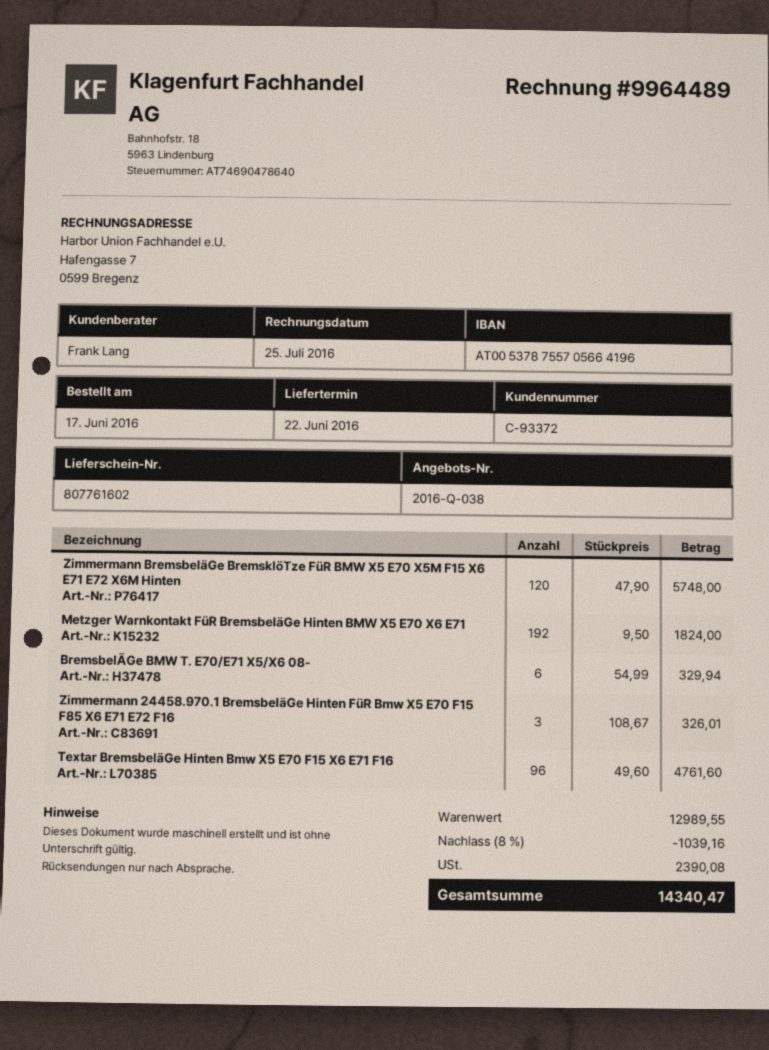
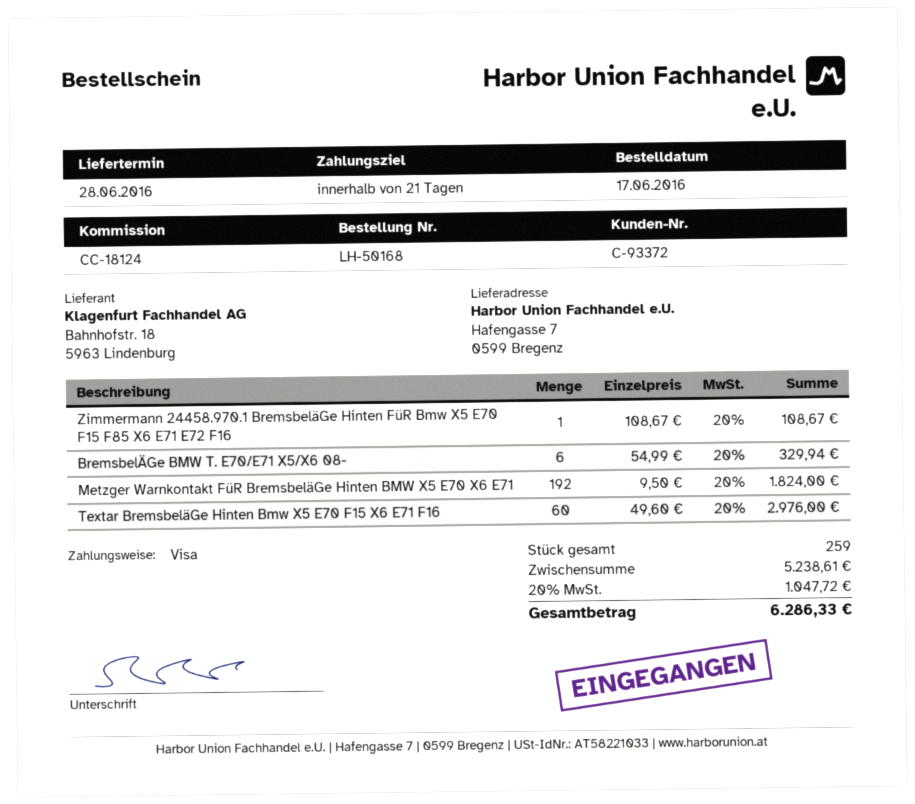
delivery date: 2016-06-22 -> 2016-06-28
Zimmermann BremsbeläGe BremsklöTze FüR BMW X5 E70 X5M F15 X6 E71 E72 X6M Hinten: 120 x 47.90 = 5748.00 -> none
Zimmermann 24458.970.1 BremsbeläGe Hinten FüR Bmw X5 E70 F15 F85 X6 E71 E72 F16: 3 x 108.67 = 326.01 -> 1 x 108.67 = 108.67
Textar BremsbeläGe Hinten Bmw X5 E70 F15 X6 E71 F16: 96 x 49.60 = 4761.60 -> 60 x 49.60 = 2976.00
subtotal: 12989.55 -> 5238.61
discount: 8% = 1039.16 -> none
tax: 2390.08 -> 1047.72
total: 14340.47 -> 6286.33

